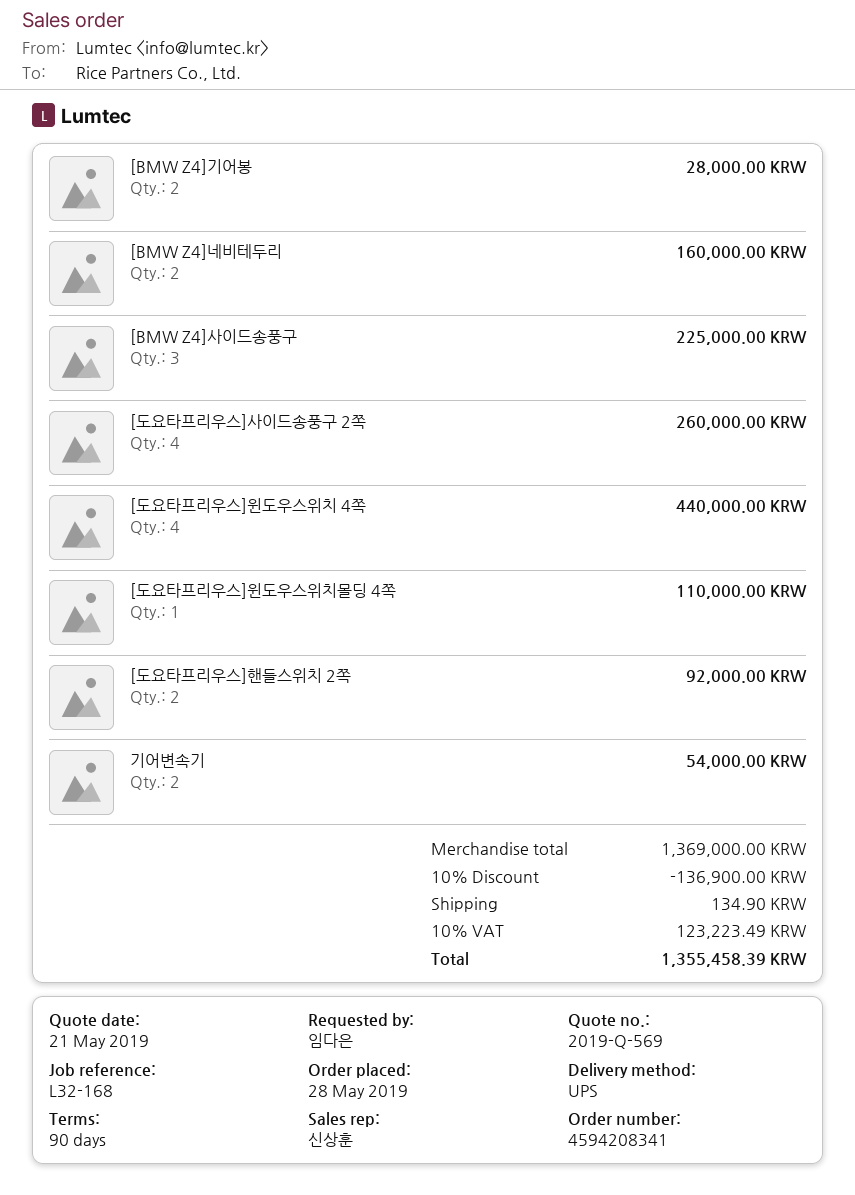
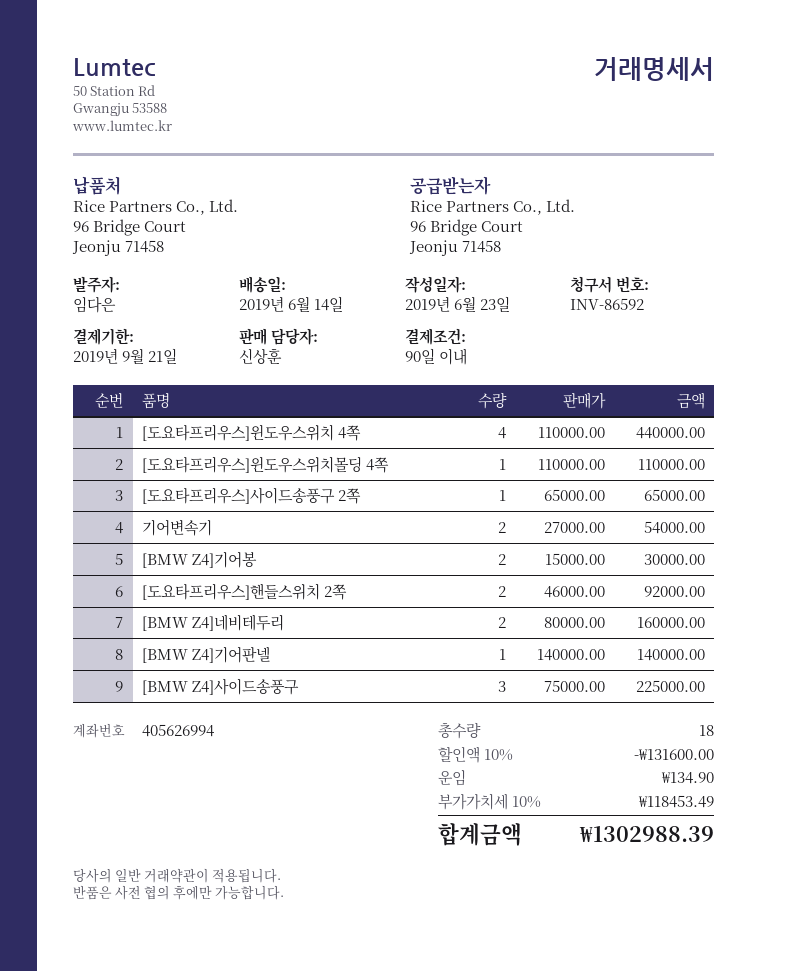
[BMW Z4]기어봉: 2 for 28000.00 -> 2 for 30000.00
[도요타프리우스]사이드송풍구 2쪽: 4 for 260000.00 -> 1 for 65000.00
[BMW Z4]기어판넬: none -> 1 for 140000.00
discount: 10% = 136900.00 -> 10% = 131600.00
tax: 10% = 123223.49 -> 10% = 118453.49
total: 1355458.39 -> 1302988.39

